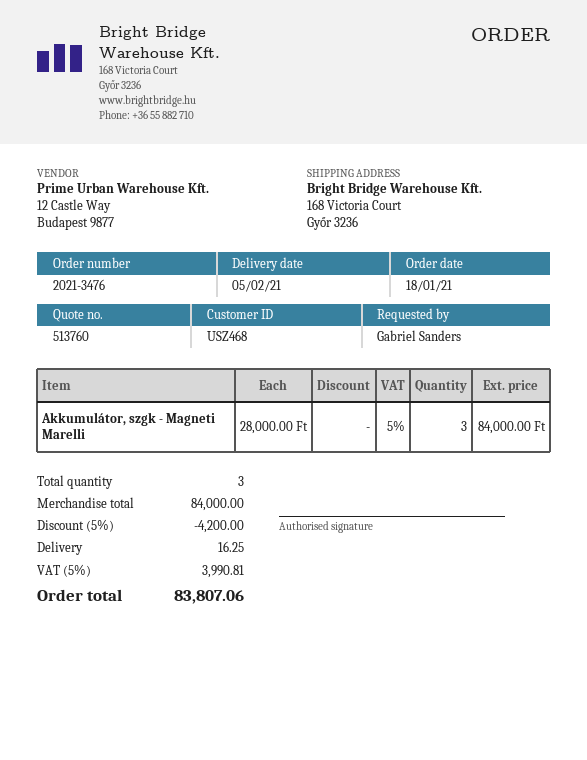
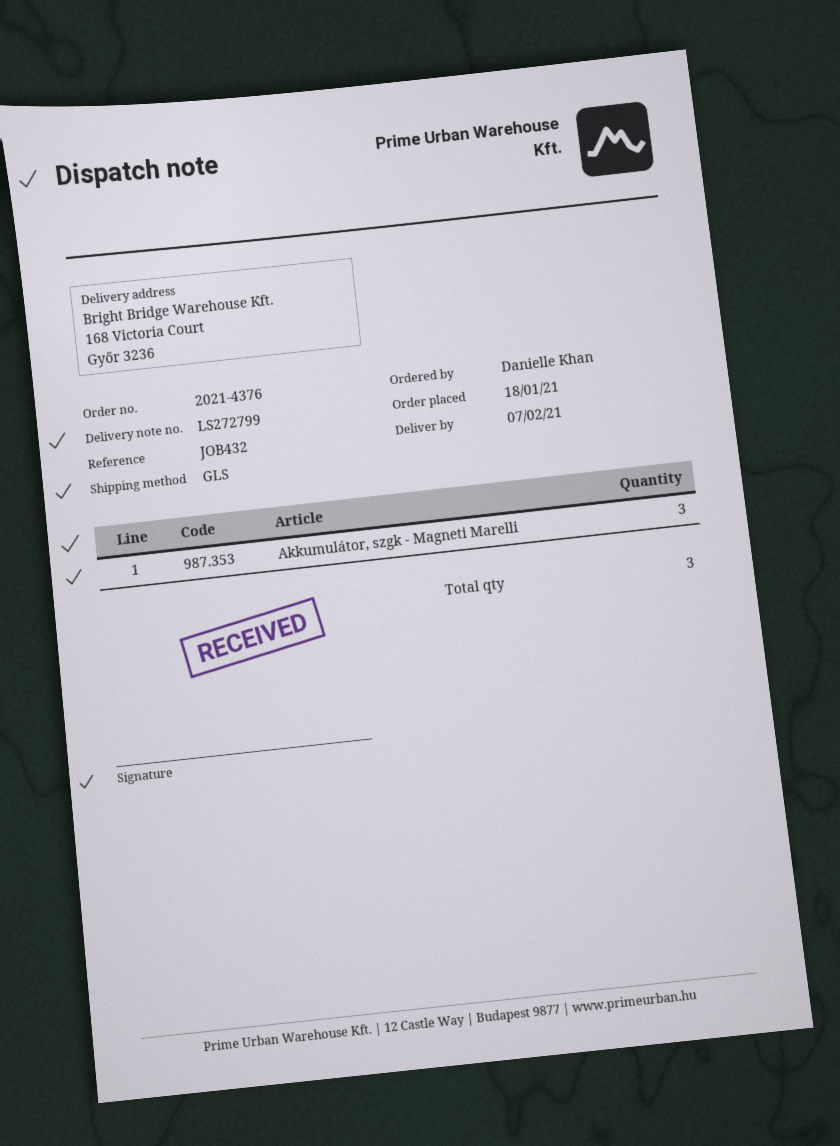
order number: 2021-3476 -> 2021-4376
delivery date: 2021-02-05 -> 2021-02-07
ordered by: Gabriel Sanders -> Danielle Khan

